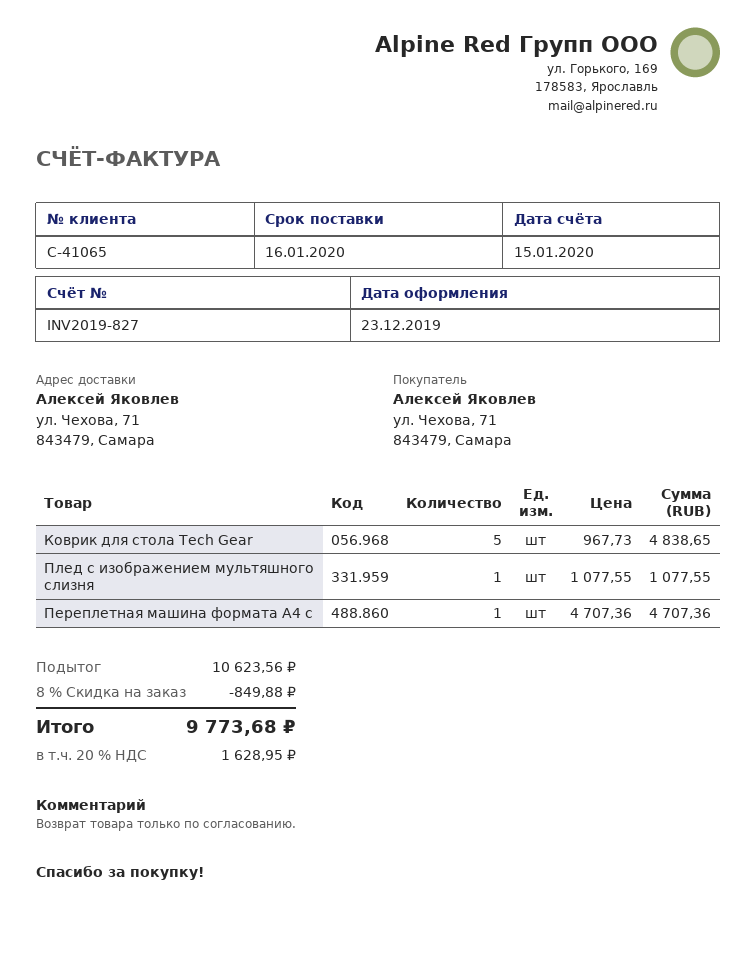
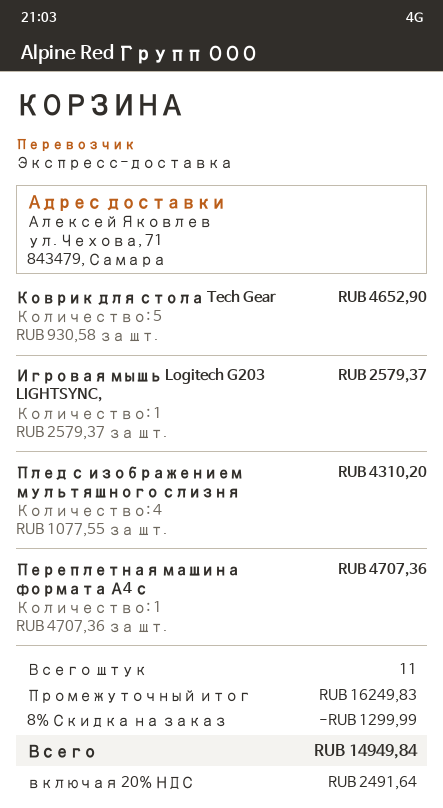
Коврик для стола Tech Gear: 5 x 967.73 = 4838.65 -> 5 x 930.58 = 4652.90
Плед с изображением мультяшного слизня: 1 x 1077.55 = 1077.55 -> 4 x 1077.55 = 4310.20
Игровая мышь Logitech G203 LIGHTSYNC,: none -> 1 x 2579.37 = 2579.37
subtotal: 10623.56 -> 16249.83
discount: 8% = 849.88 -> 8% = 1299.99
tax: 20% = 1628.95 -> 20% = 2491.64
total: 9773.68 -> 14949.84

